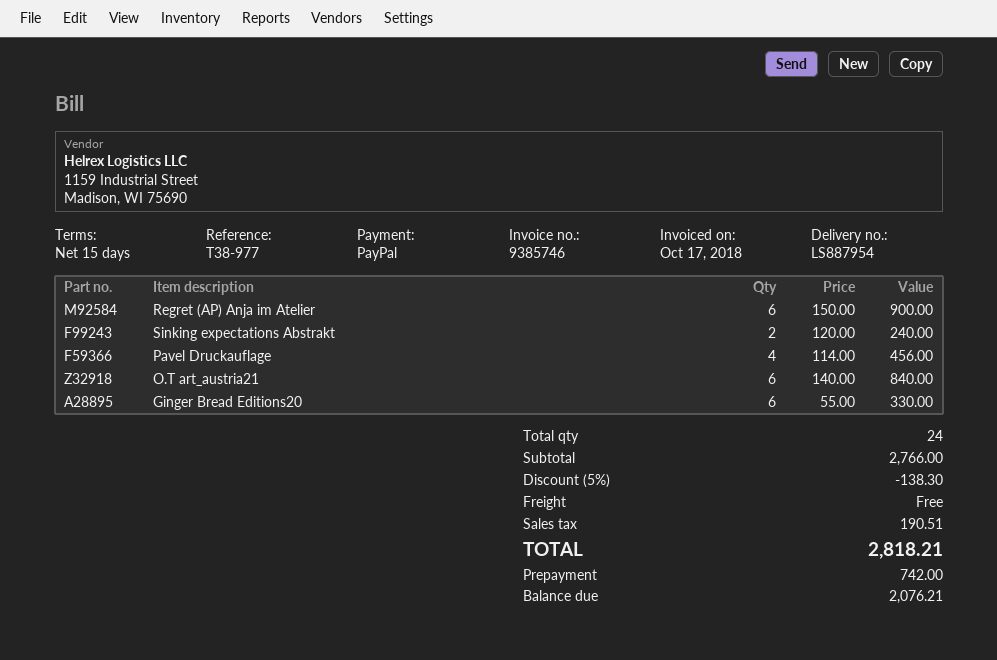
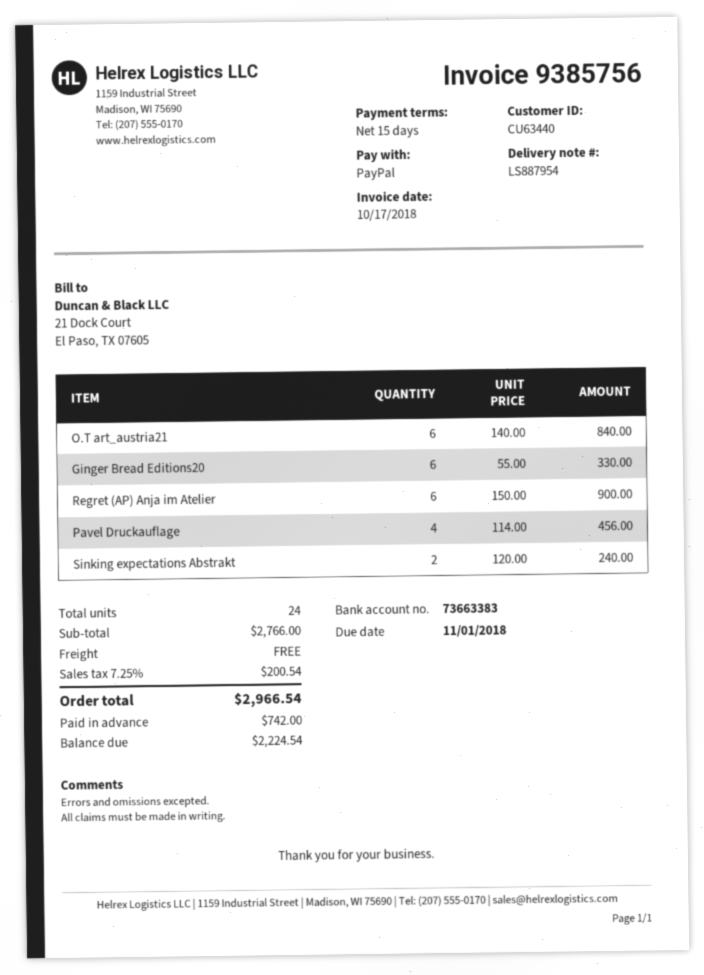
invoice number: 9385746 -> 9385756
discount: 5% = 138.30 -> none
tax: 190.51 -> 200.54
total: 2818.21 -> 2966.54
balance: 2076.21 -> 2224.54

